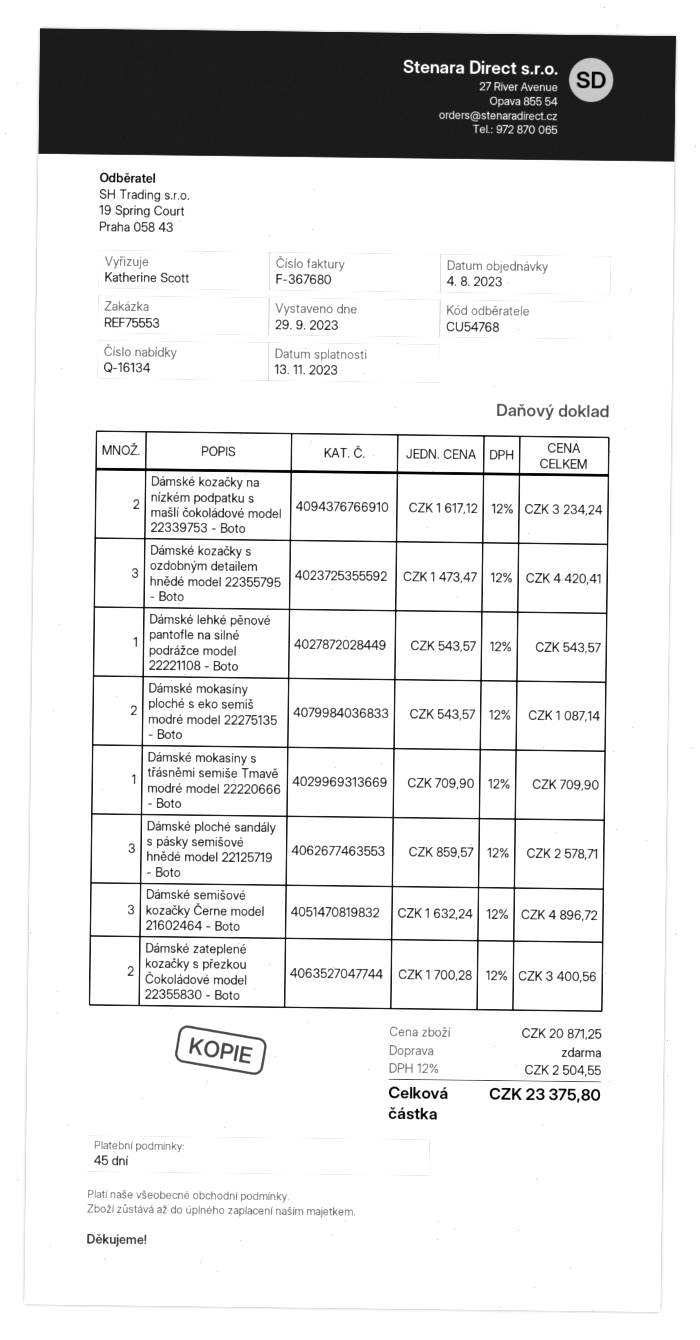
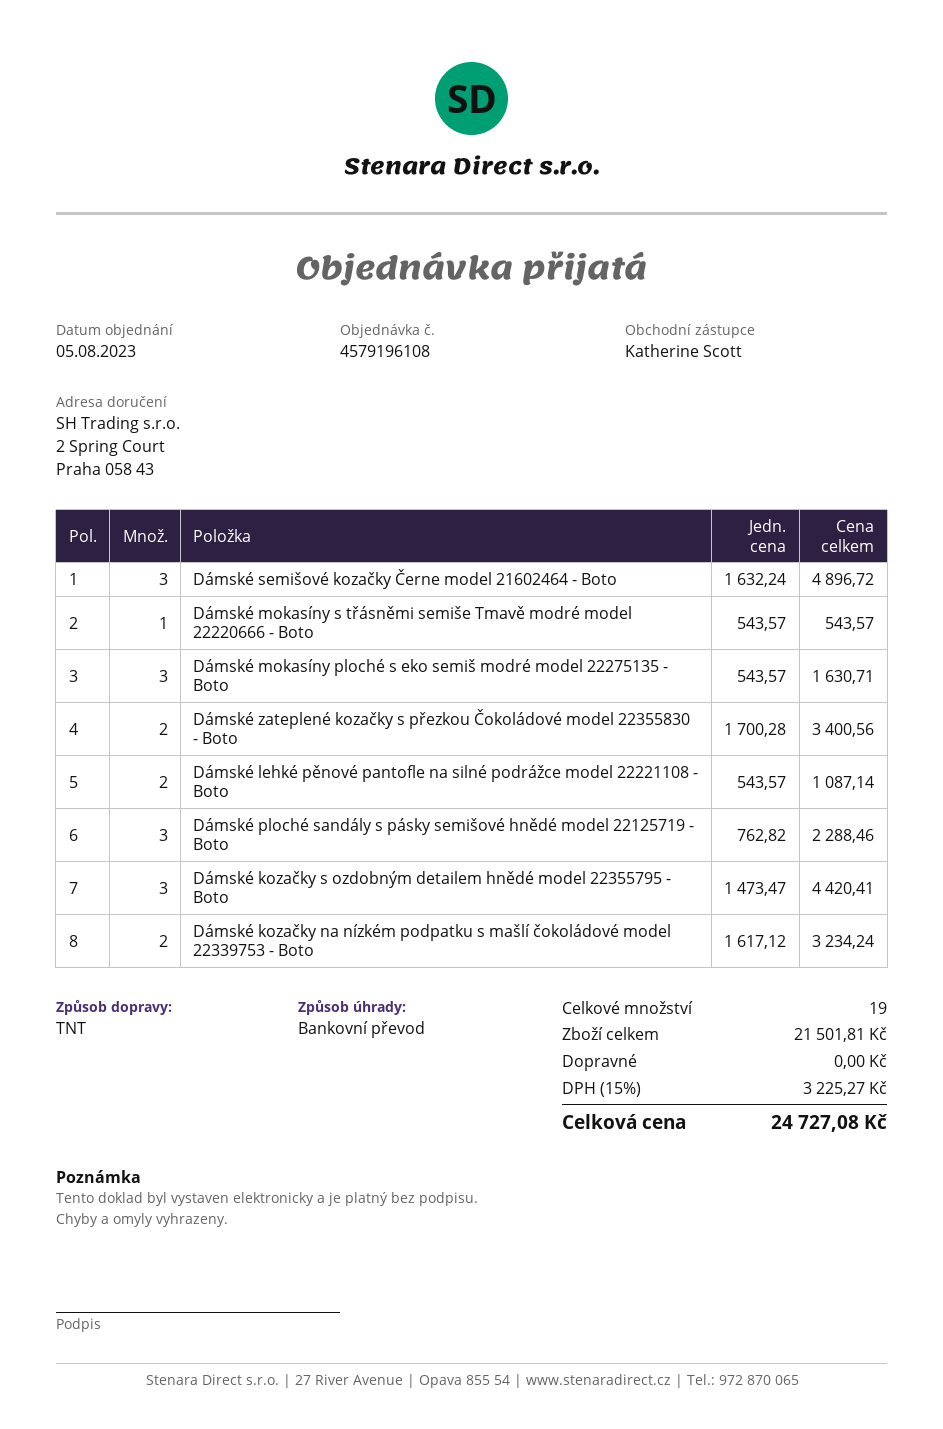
order date: 2023-08-04 -> 2023-08-05
Dámské lehké pěnové pantofle na silné podrážce model 22221108 - Boto: 1 x 543.57 = 543.57 -> 2 x 543.57 = 1087.14
Dámské mokasíny ploché s eko semiš modré model 22275135 - Boto: 2 x 543.57 = 1087.14 -> 3 x 543.57 = 1630.71
Dámské mokasíny s třásněmi semiše Tmavě modré model 22220666 - Boto: 1 x 709.90 = 709.90 -> 1 x 543.57 = 543.57
Dámské ploché sandály s pásky semišové hnědé model 22125719 - Boto: 3 x 859.57 = 2578.71 -> 3 x 762.82 = 2288.46
subtotal: 20871.25 -> 21501.81
tax: 12% = 2504.55 -> 15% = 3225.27
total: 23375.80 -> 24727.08

